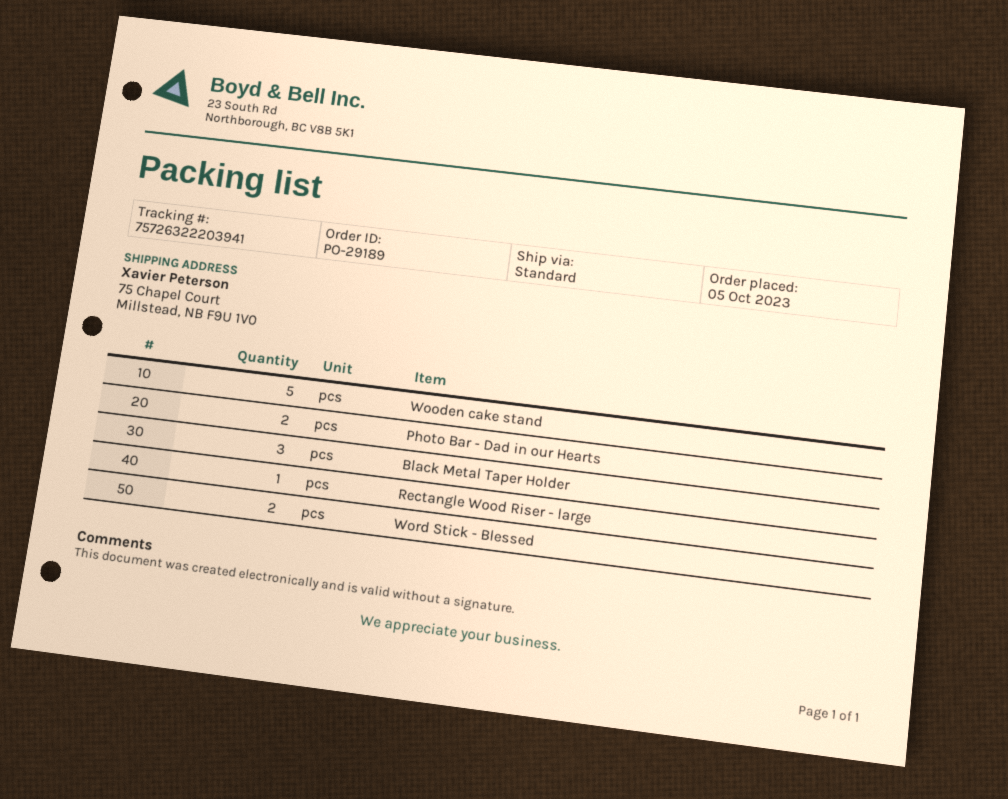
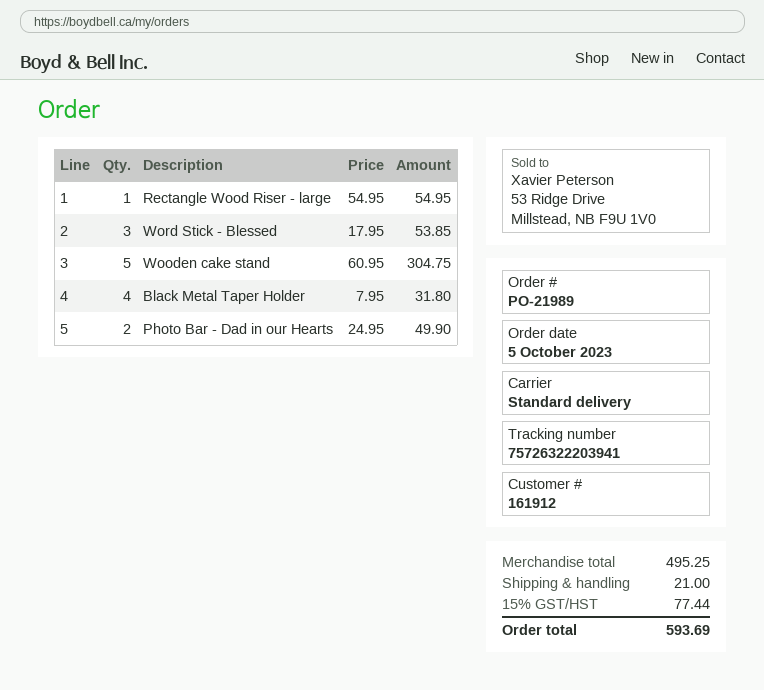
order number: PO-29189 -> PO-21989
Black Metal Taper Holder: 3 -> 4
Word Stick - Blessed: 2 -> 3

